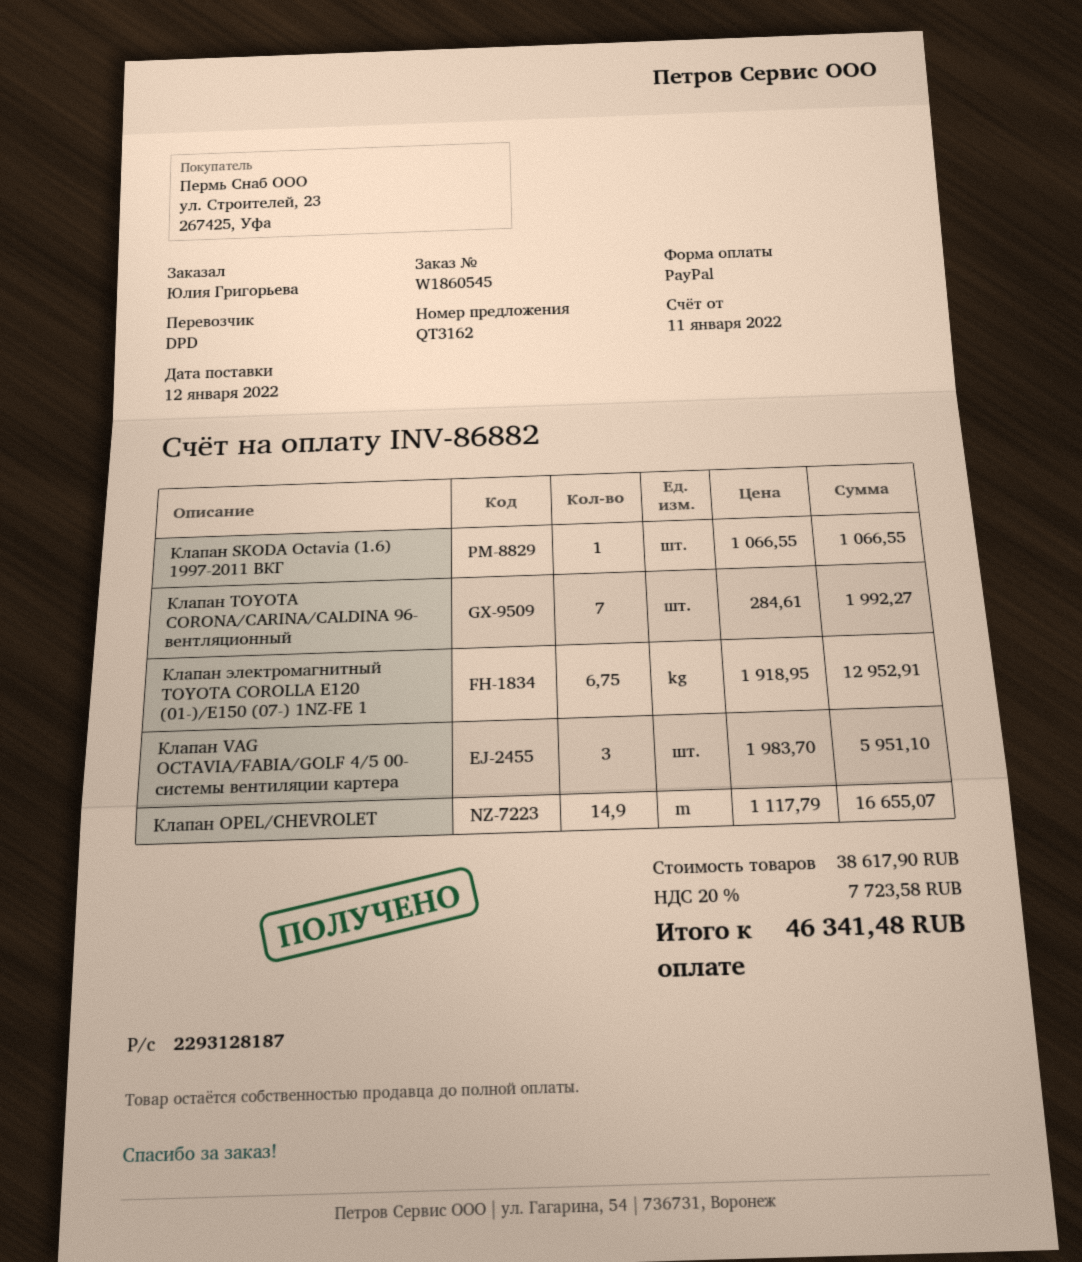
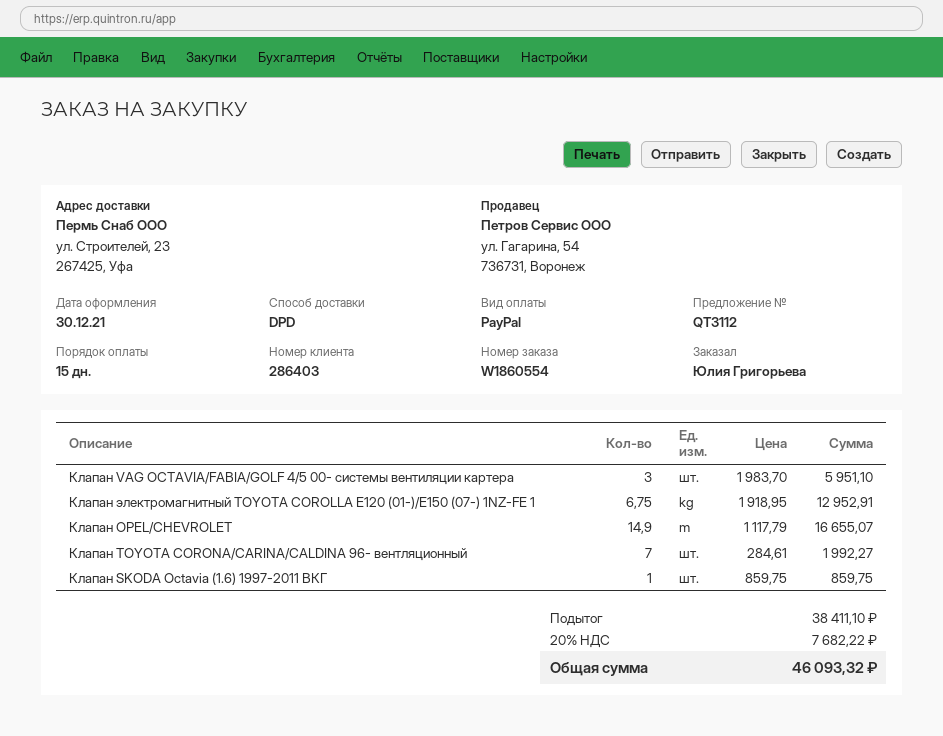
quote number: QT3162 -> QT3112
order number: W1860545 -> W1860554
Клапан SKODA Octavia (1.6) 1997-2011 ВКГ: 1 x 1066.55 = 1066.55 -> 1 x 859.75 = 859.75
subtotal: 38617.90 -> 38411.10
tax: 20% = 7723.58 -> 20% = 7682.22
total: 46341.48 -> 46093.32

